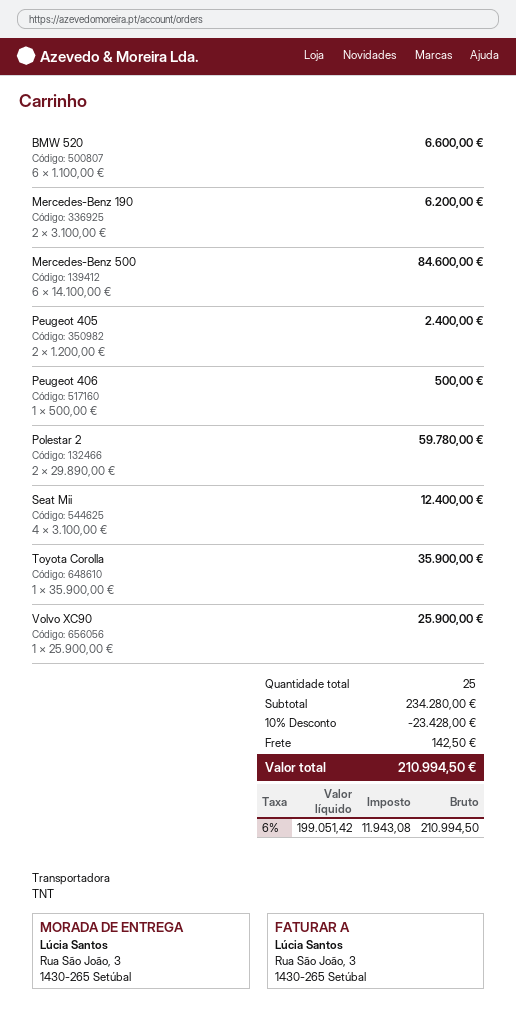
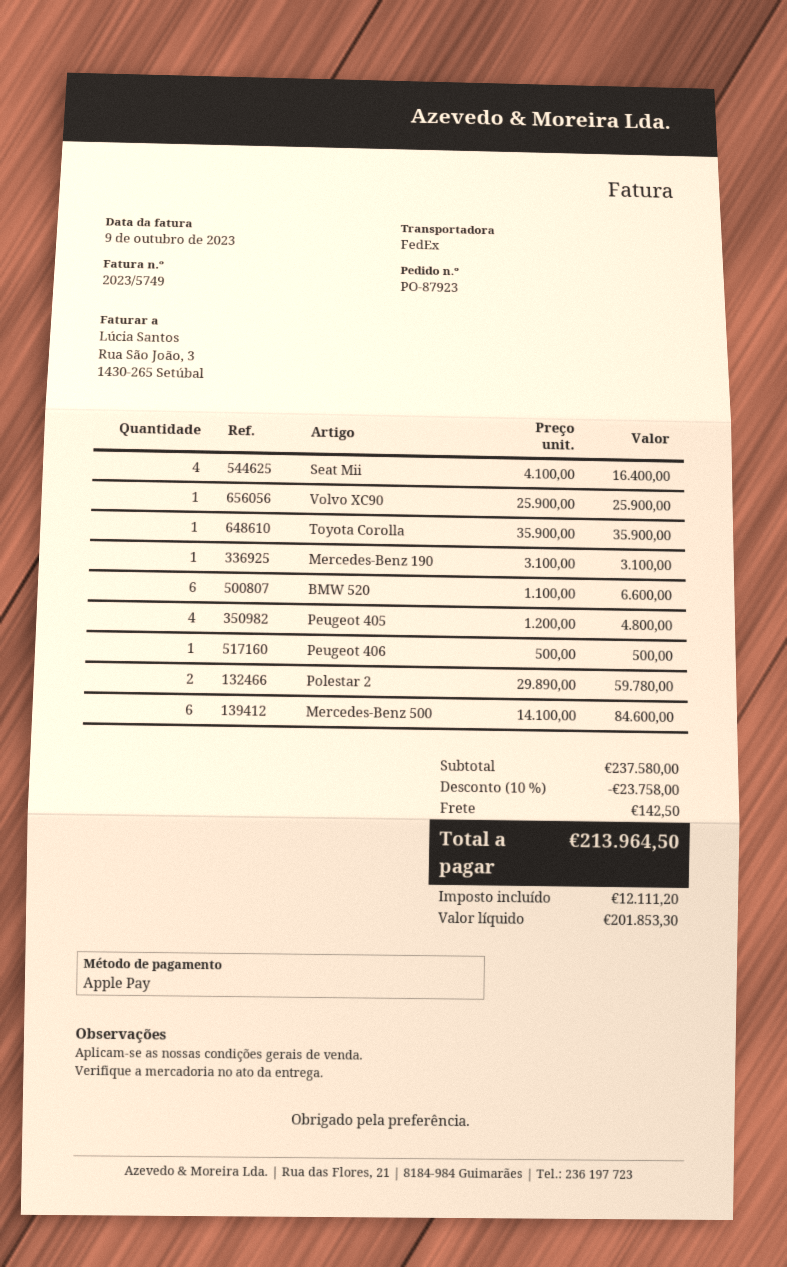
shipping method: TNT -> FedEx
Mercedes-Benz 190: 2 x 3100.00 = 6200.00 -> 1 x 3100.00 = 3100.00
Peugeot 405: 2 x 1200.00 = 2400.00 -> 4 x 1200.00 = 4800.00
Seat Mii: 4 x 3100.00 = 12400.00 -> 4 x 4100.00 = 16400.00
subtotal: 234280.00 -> 237580.00
discount: 10% = 23428.00 -> 10% = 23758.00
net: 199051.42 -> 201853.30
tax: 11943.08 -> 12111.20
total: 210994.50 -> 213964.50

